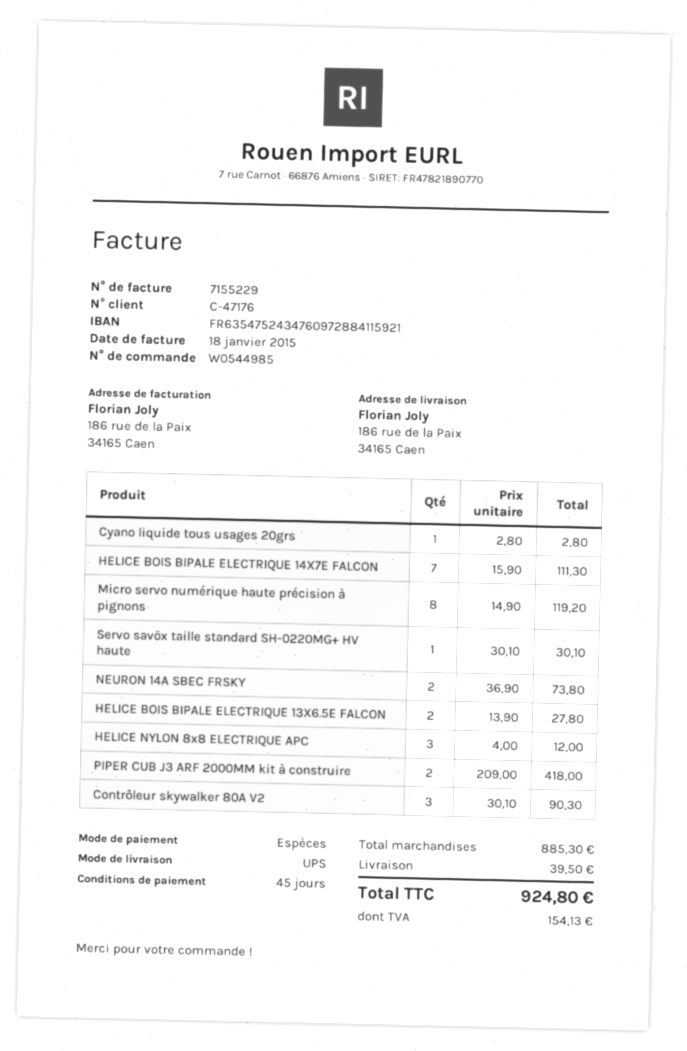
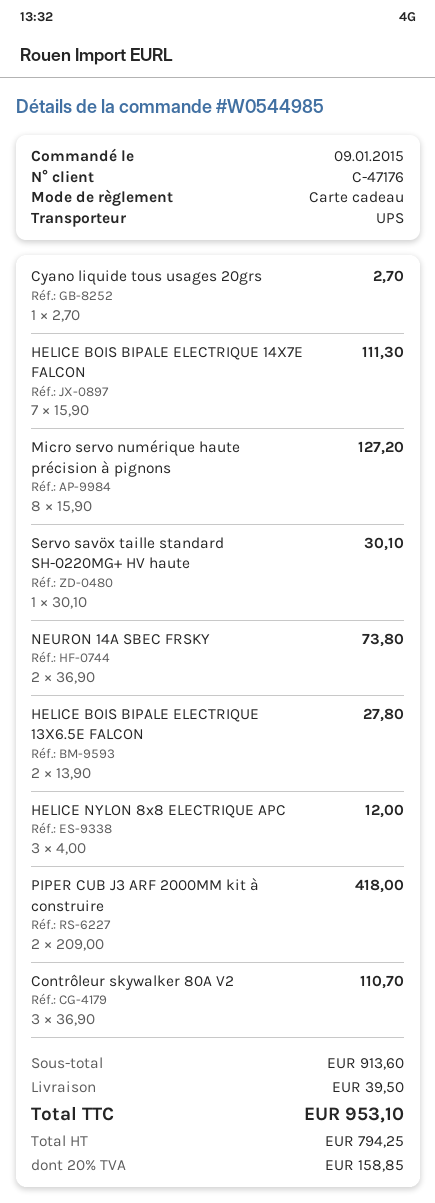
payment method: cash -> gift card
Cyano liquide tous usages 20grs: 1 x 2.80 = 2.80 -> 1 x 2.70 = 2.70
Micro servo numérique haute précision à pignons: 8 x 14.90 = 119.20 -> 8 x 15.90 = 127.20
Contrôleur skywalker 80A V2: 3 x 30.10 = 90.30 -> 3 x 36.90 = 110.70
subtotal: 885.30 -> 913.60
tax: 154.13 -> 158.85
total: 924.80 -> 953.10

